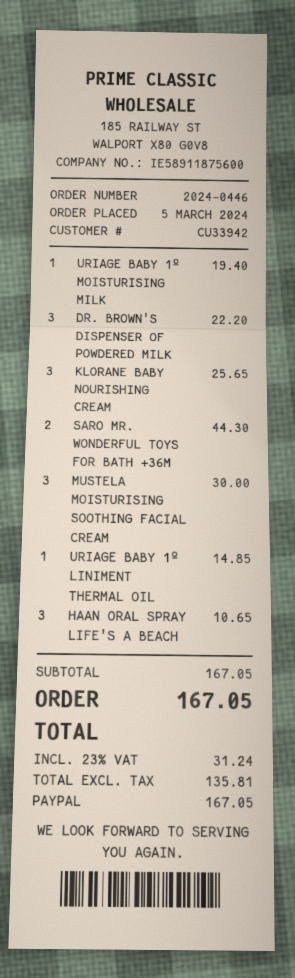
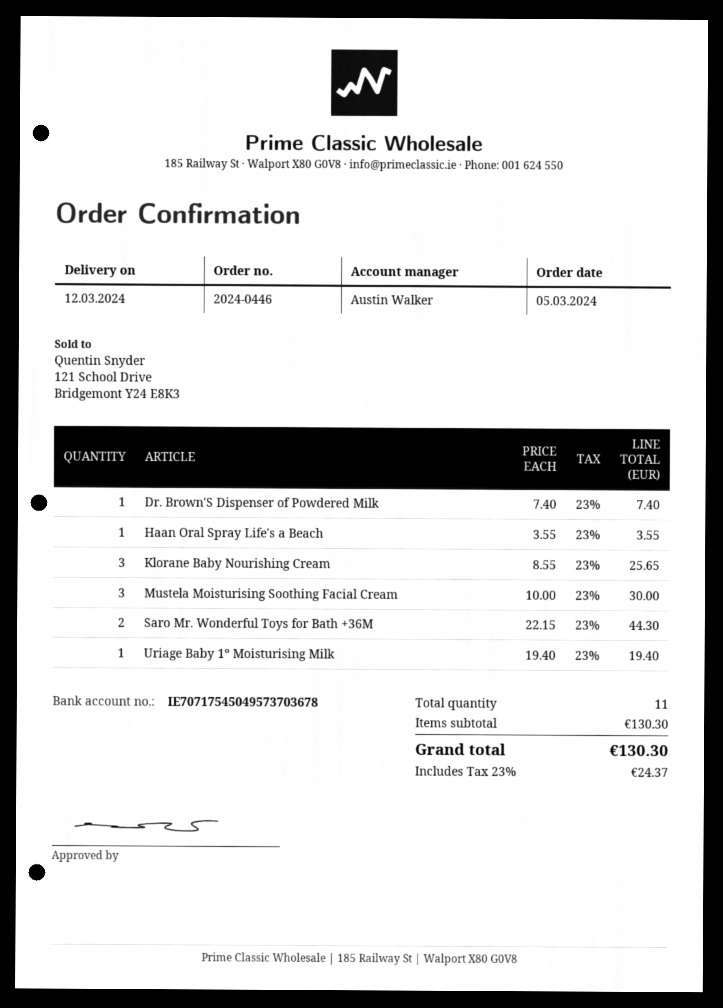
DR. BROWN'S DISPENSER OF POWDERED MILK: 3 for 22.20 -> 1 for 7.40
URIAGE BABY 1º LINIMENT THERMAL OIL: 1 for 14.85 -> none
HAAN ORAL SPRAY LIFE'S A BEACH: 3 for 10.65 -> 1 for 3.55
subtotal: 167.05 -> 130.30
tax: 23% = 31.24 -> 23% = 24.37
total: 167.05 -> 130.30

